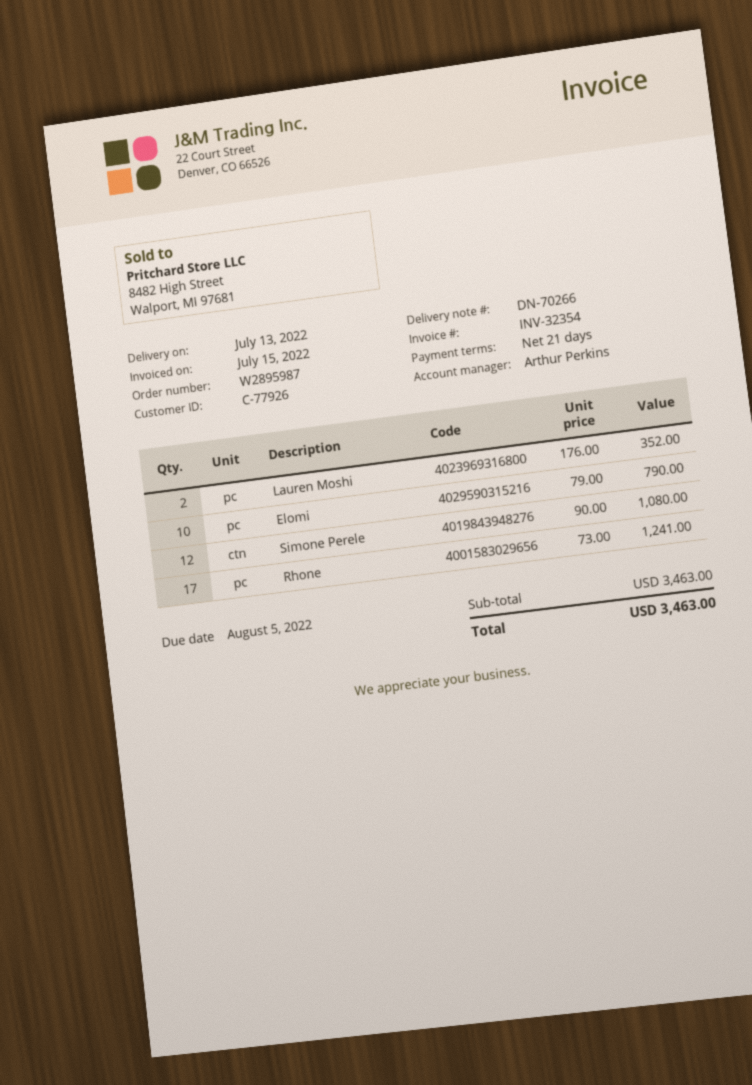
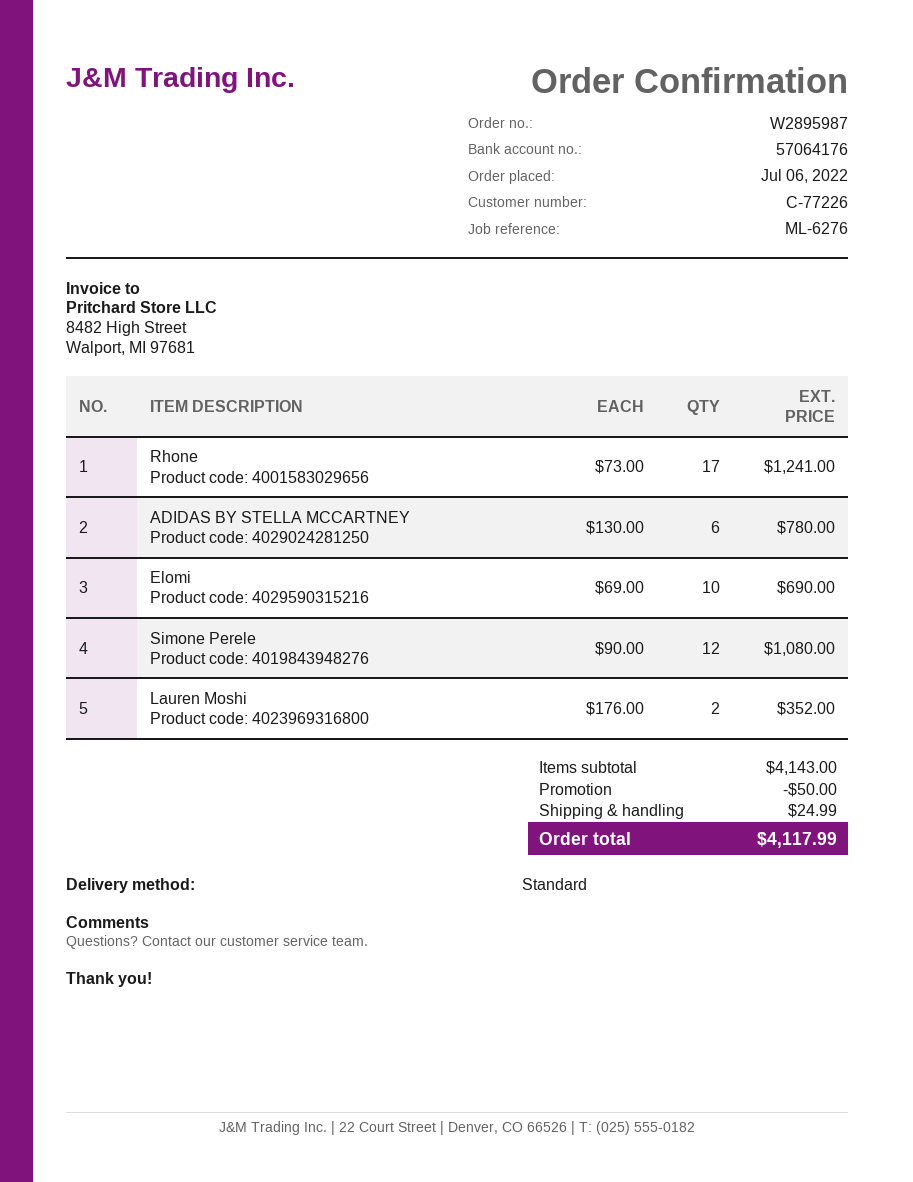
customer number: C-77926 -> C-77226
Elomi: 10 x 79.00 = 790.00 -> 10 x 69.00 = 690.00
ADIDAS BY STELLA MCCARTNEY: none -> 6 x 130.00 = 780.00
subtotal: 3463.00 -> 4143.00
discount: none -> 50.00
shipping: none -> 24.99
total: 3463.00 -> 4117.99

